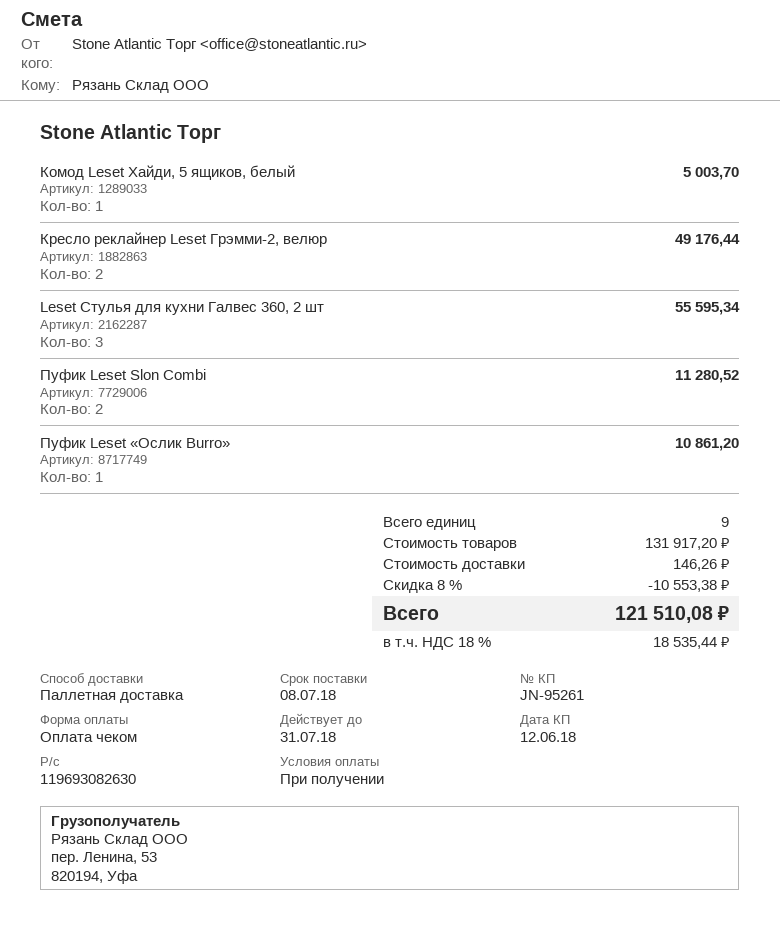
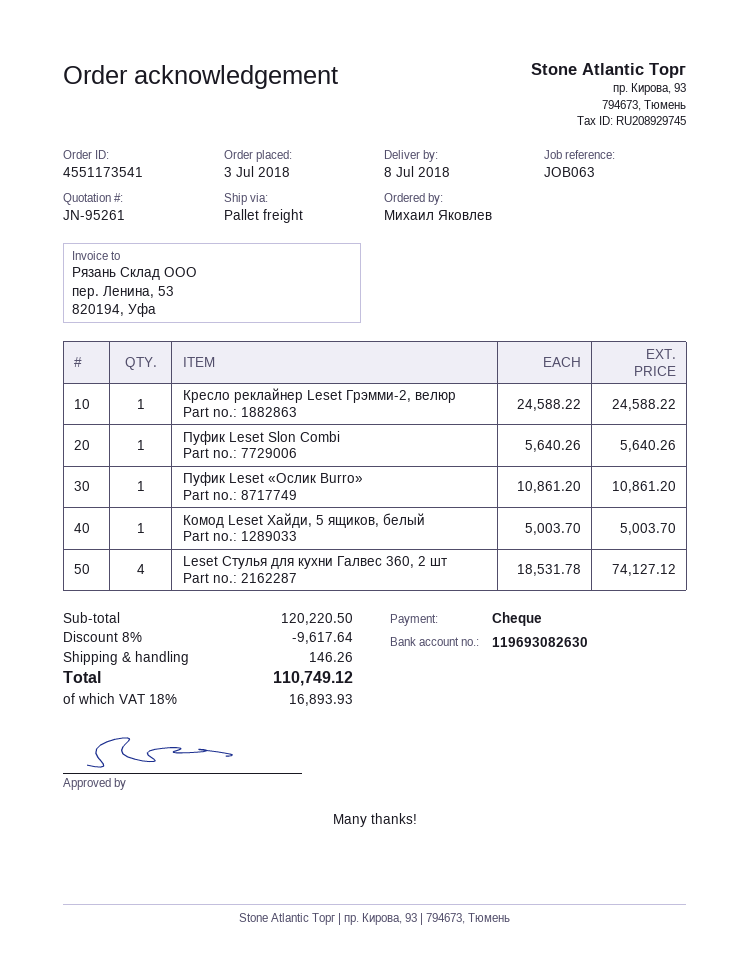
Кресло реклайнер Leset Грэмми-2, велюр: 2 for 49176.44 -> 1 for 24588.22
Leset Стулья для кухни Галвес 360, 2 шт: 3 for 55595.34 -> 4 for 74127.12
Пуфик Leset Slon Combi: 2 for 11280.52 -> 1 for 5640.26
subtotal: 131917.20 -> 120220.50
discount: 8% = 10553.38 -> 8% = 9617.64
tax: 18% = 18535.44 -> 18% = 16893.93
total: 121510.08 -> 110749.12

